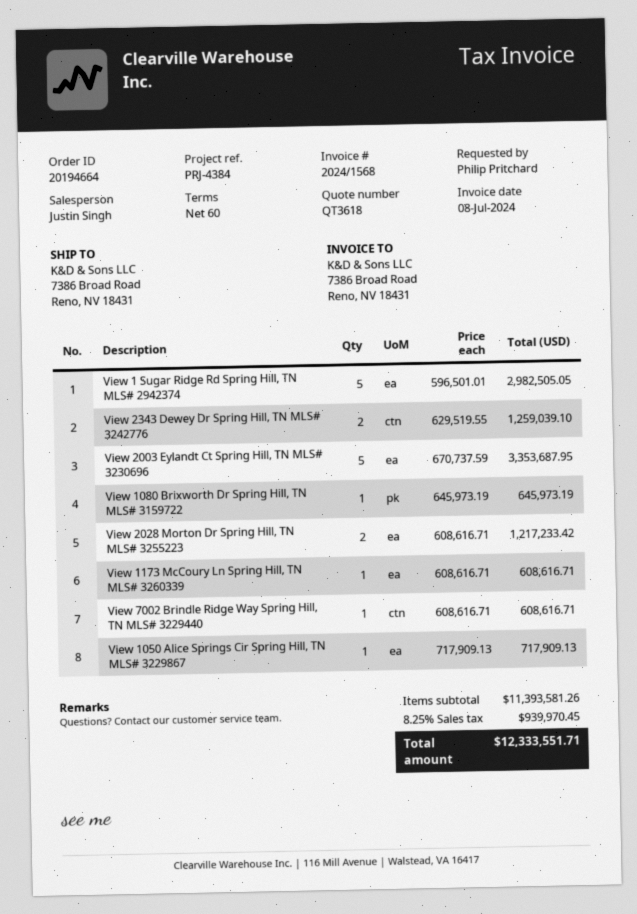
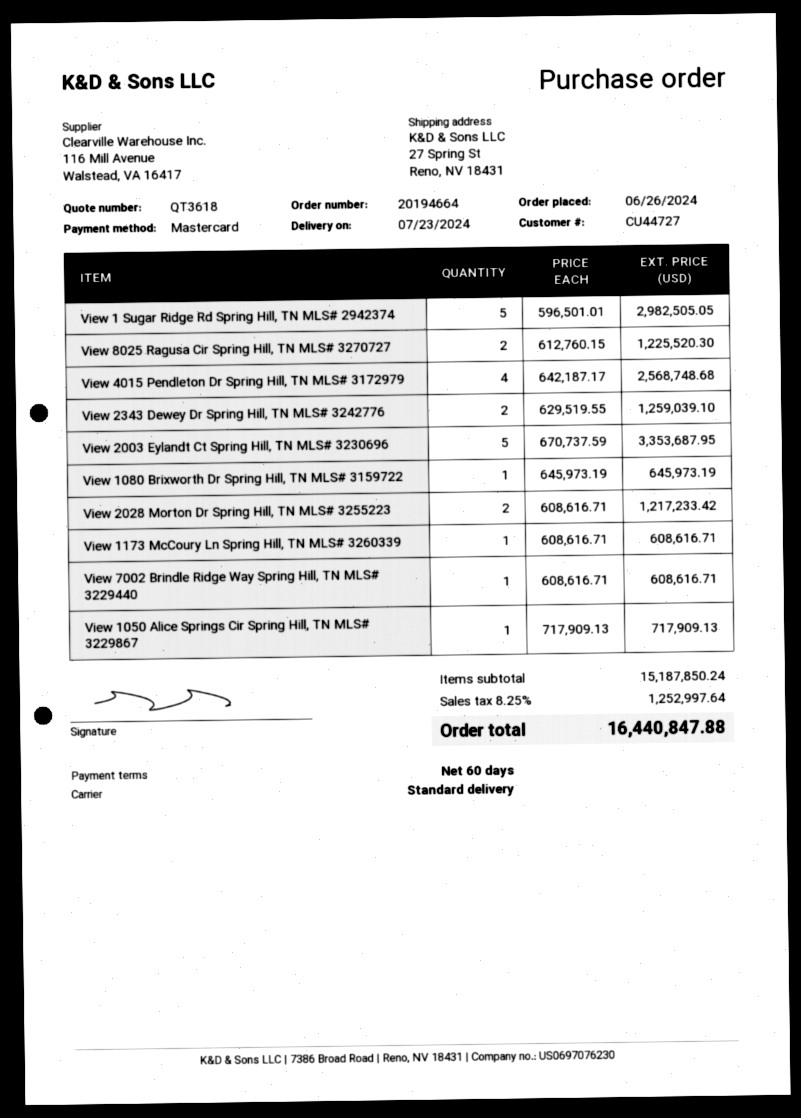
ship to: 7386 Broad Road, Reno, NV 18431 -> 27 Spring St, Reno, NV 18431
View 8025 Ragusa Cir Spring Hill, TN MLS# 3270727: none -> 2 x 612760.15 = 1225520.30
View 4015 Pendleton Dr Spring Hill, TN MLS# 3172979: none -> 4 x 642187.17 = 2568748.68
subtotal: 11393581.26 -> 15187850.24
tax: 8.25% = 939970.45 -> 8.25% = 1252997.64
total: 12333551.71 -> 16440847.88

